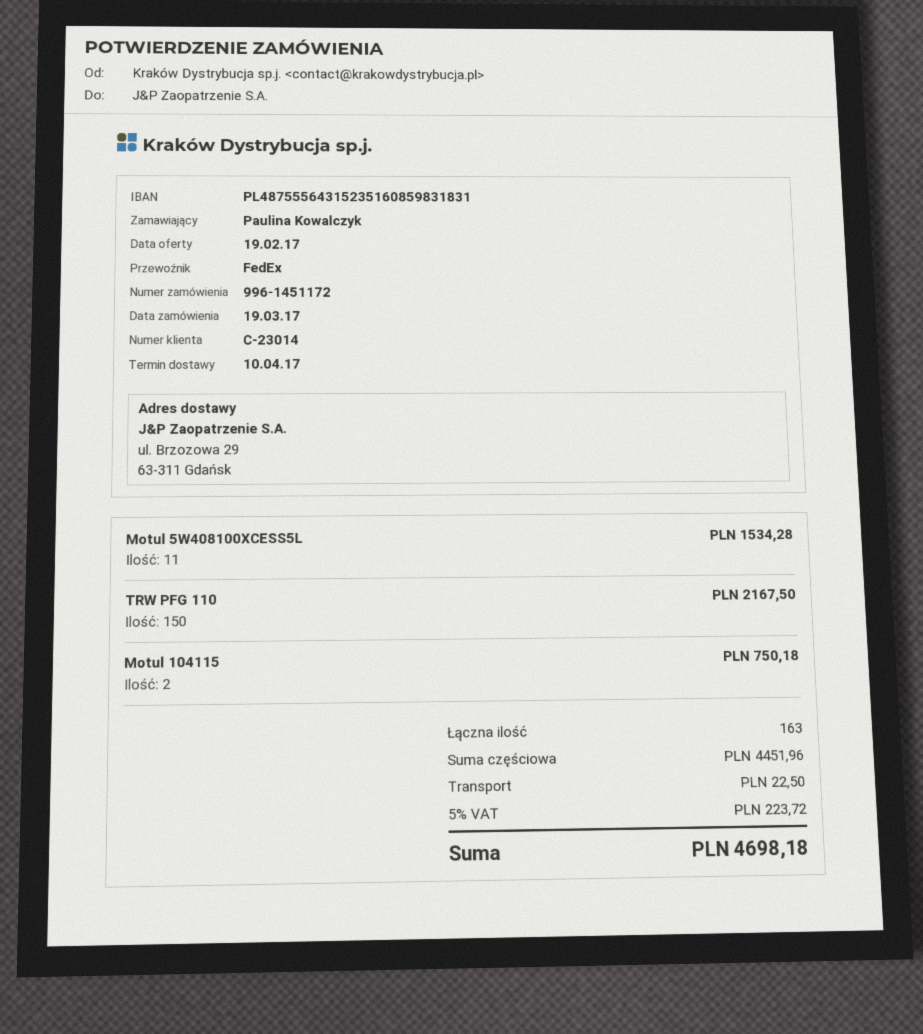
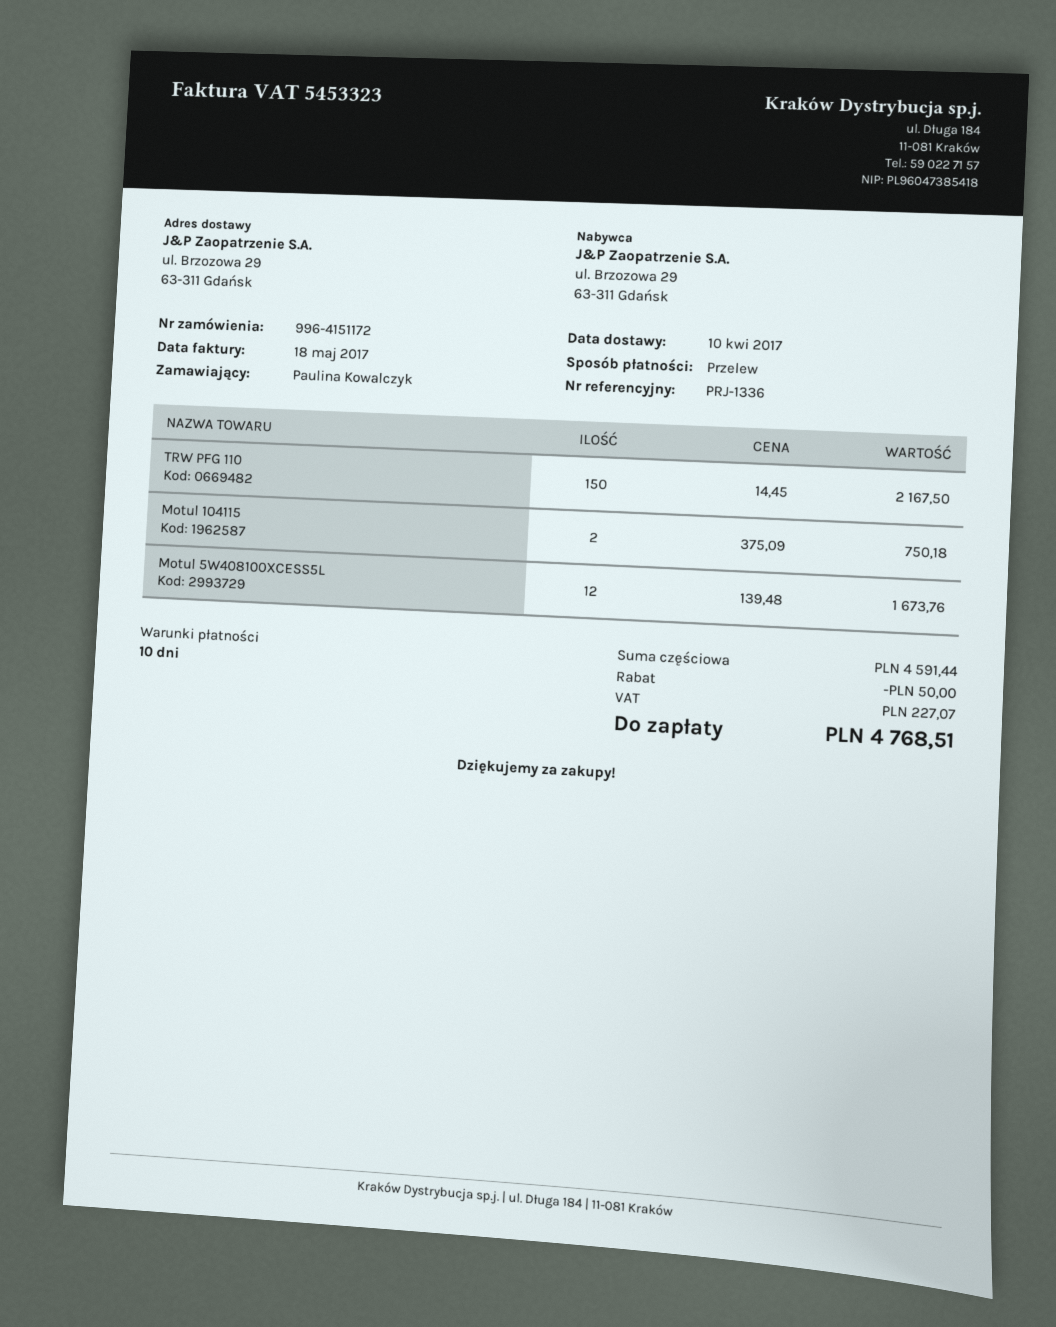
order number: 996-1451172 -> 996-4151172
Motul 5W408100XCESS5L: 11 for 1534.28 -> 12 for 1673.76
subtotal: 4451.96 -> 4591.44
discount: none -> 50.00
shipping: 22.50 -> none
tax: 223.72 -> 227.07
total: 4698.18 -> 4768.51

